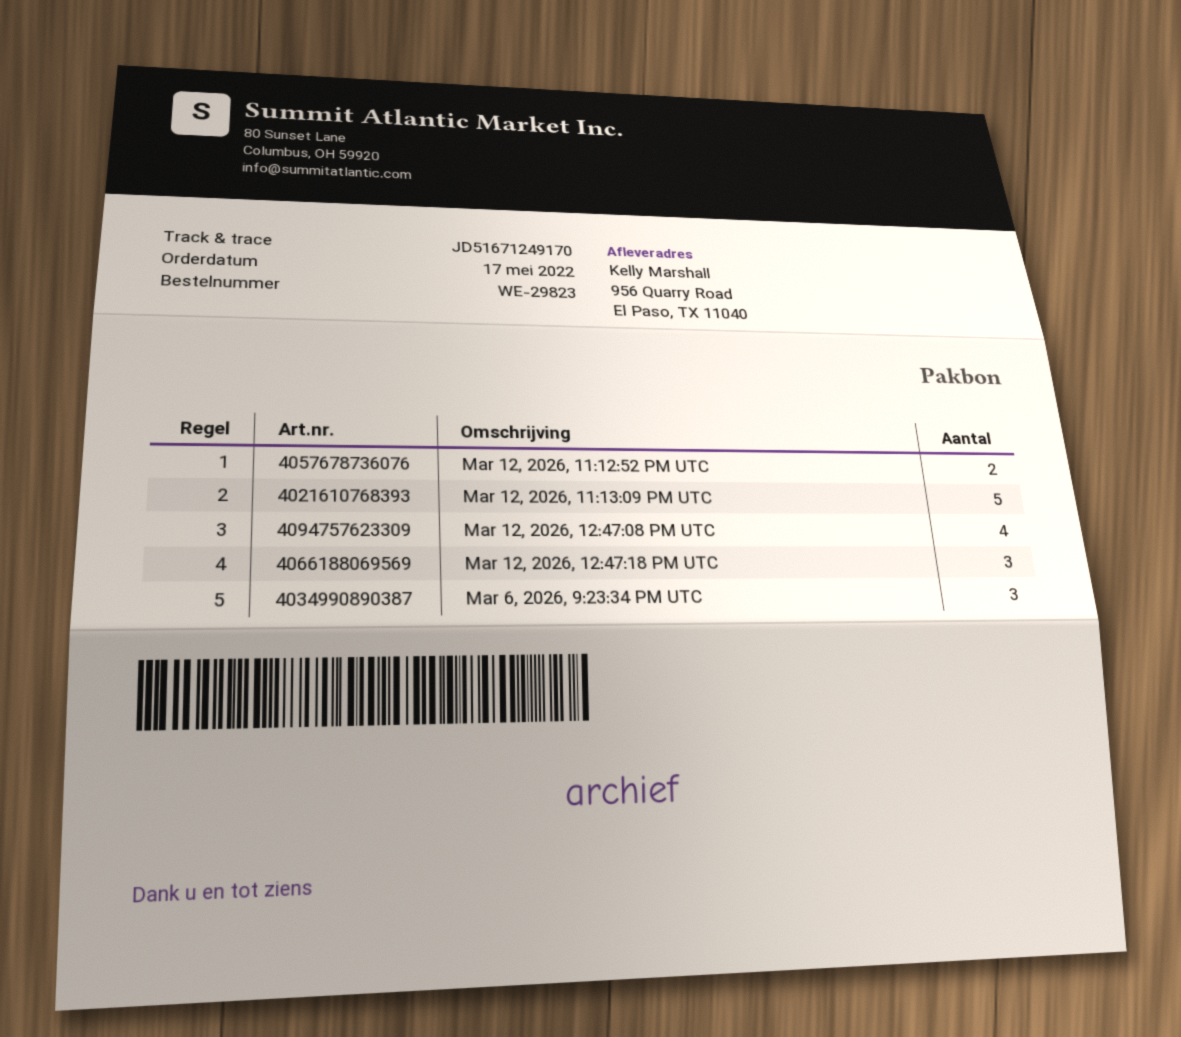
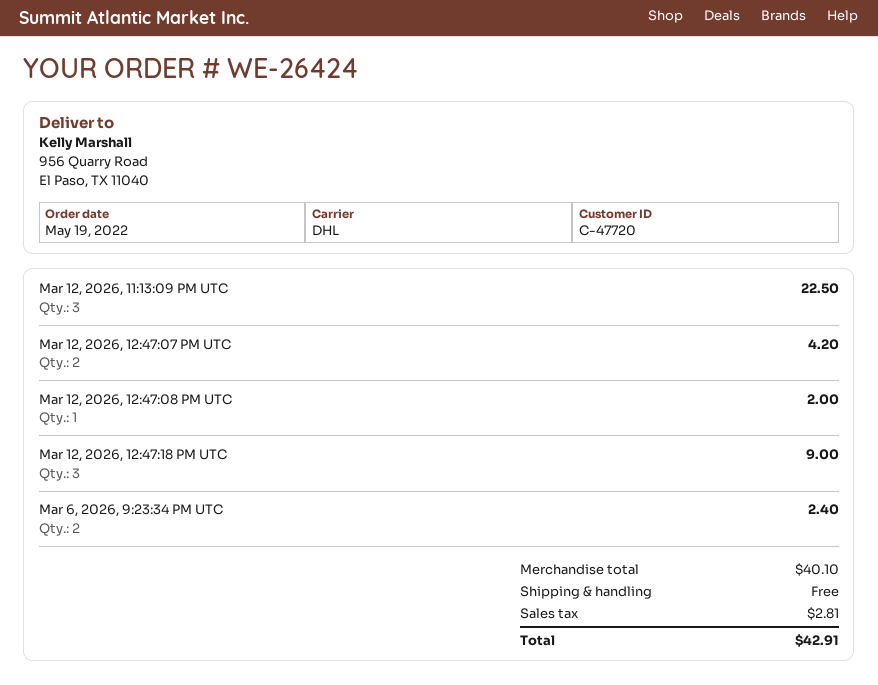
order number: WE-29823 -> WE-26424
order date: 2022-05-17 -> 2022-05-19
Mar 12, 2026, 11:12:52 PM UTC: 2 -> none
Mar 12, 2026, 11:13:09 PM UTC: 5 -> 3
Mar 12, 2026, 12:47:08 PM UTC: 4 -> 1
Mar 6, 2026, 9:23:34 PM UTC: 3 -> 2
Mar 12, 2026, 12:47:07 PM UTC: none -> 2

